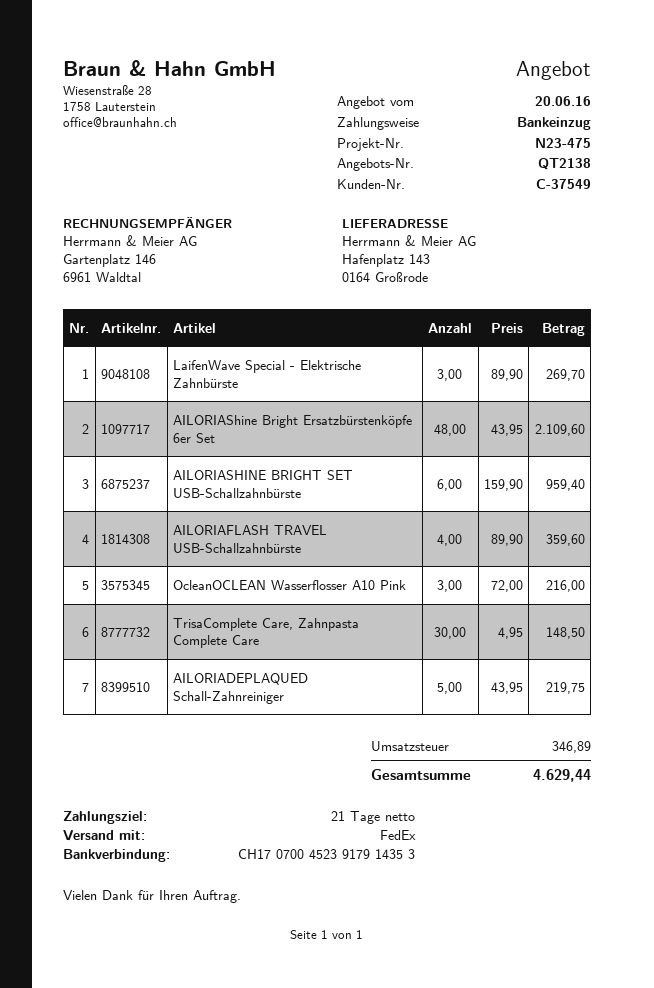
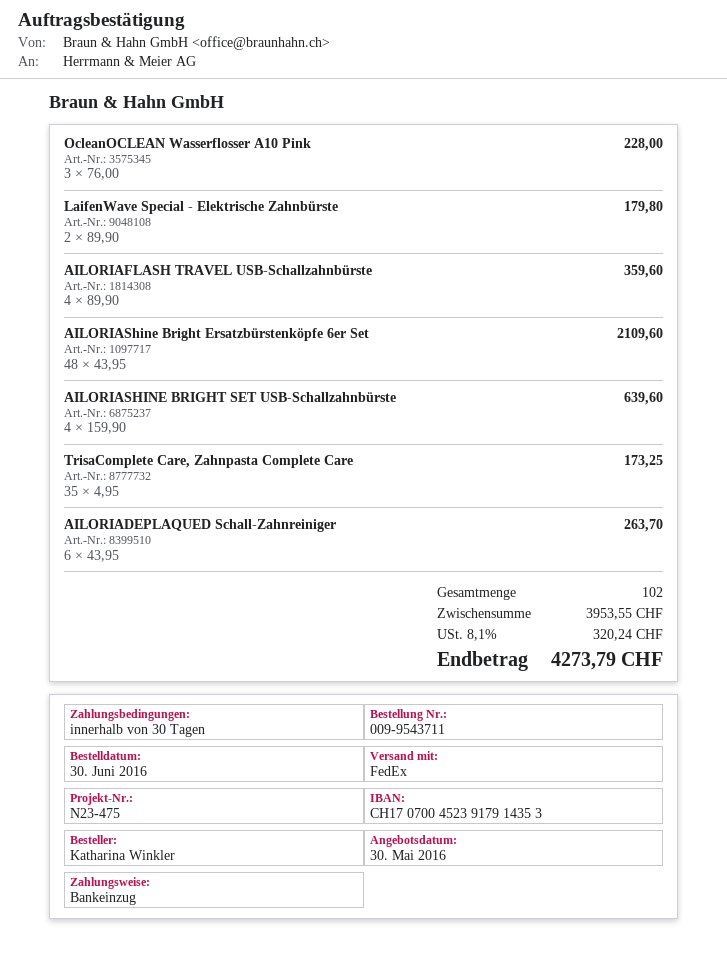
quote date: 2016-06-20 -> 2016-05-30
payment terms: 21 days -> 30 days
LaifenWave Special - Elektrische Zahnbürste: 3 x 89.90 = 269.70 -> 2 x 89.90 = 179.80
AILORIASHINE BRIGHT SET USB-Schallzahnbürste: 6 x 159.90 = 959.40 -> 4 x 159.90 = 639.60
OcleanOCLEAN Wasserflosser A10 Pink: 3 x 72.00 = 216.00 -> 3 x 76.00 = 228.00
TrisaComplete Care, Zahnpasta Complete Care: 30 x 4.95 = 148.50 -> 35 x 4.95 = 173.25
AILORIADEPLAQUED Schall-Zahnreiniger: 5 x 43.95 = 219.75 -> 6 x 43.95 = 263.70
tax: 346.89 -> 320.24
total: 4629.44 -> 4273.79

